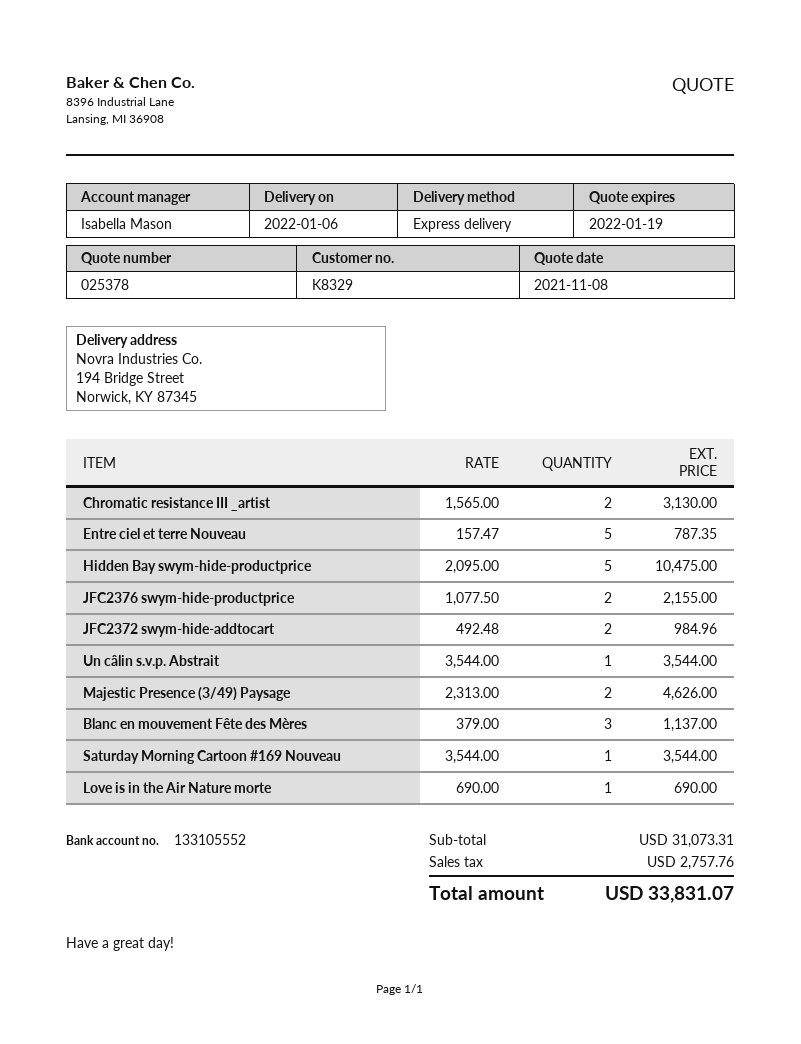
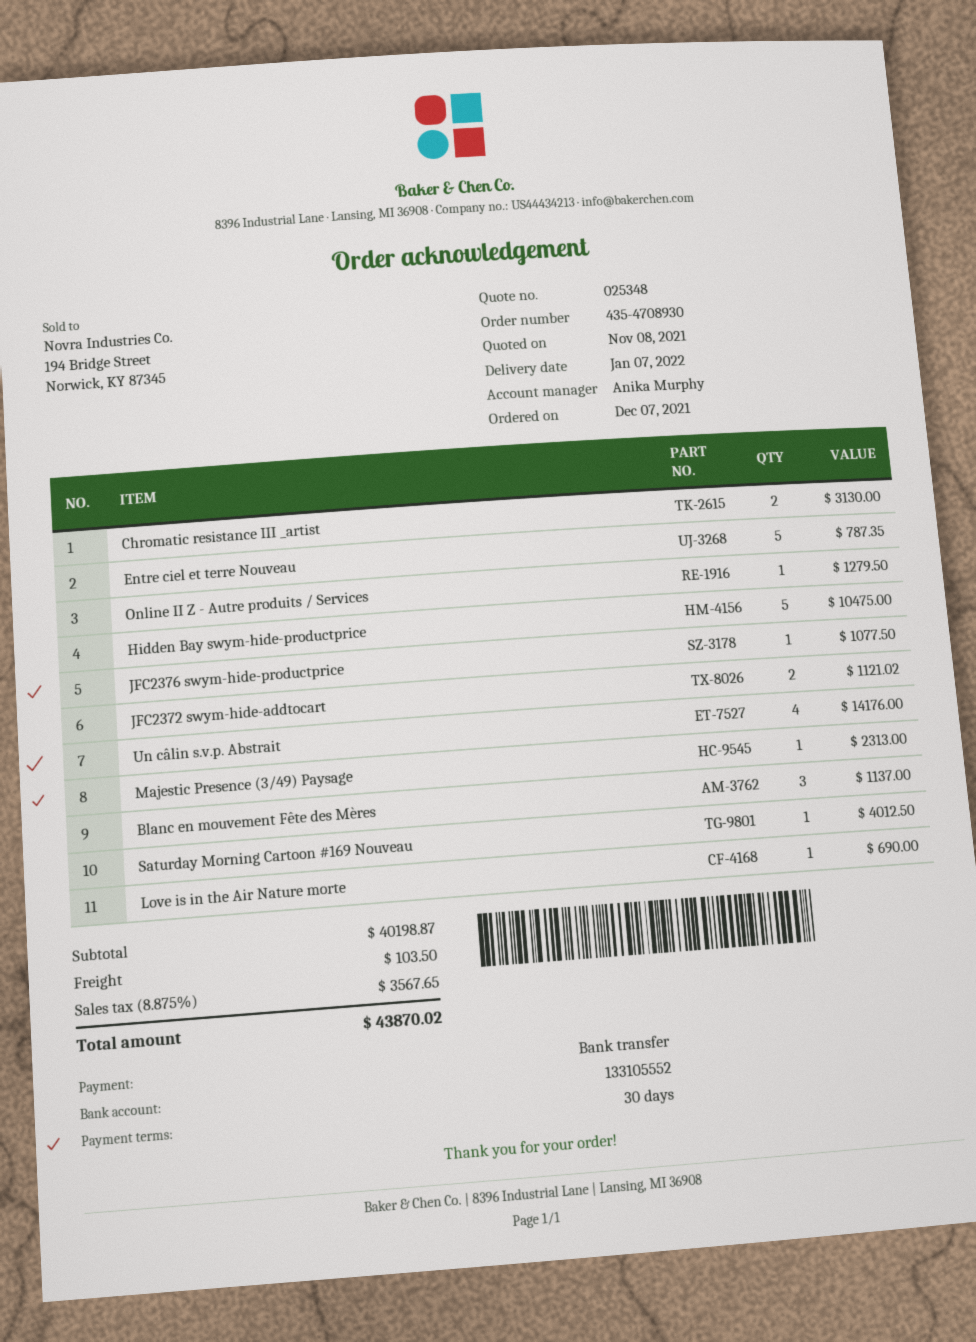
quote number: 025378 -> 025348
delivery date: 2022-01-06 -> 2022-01-07
sales rep: Isabella Mason -> Anika Murphy
JFC2376 swym-hide-productprice: 2 for 2155.00 -> 1 for 1077.50
JFC2372 swym-hide-addtocart: 2 for 984.96 -> 2 for 1121.02
Un câlin s.v.p. Abstrait: 1 for 3544.00 -> 4 for 14176.00
Majestic Presence (3/49) Paysage: 2 for 4626.00 -> 1 for 2313.00
Saturday Morning Cartoon #169 Nouveau: 1 for 3544.00 -> 1 for 4012.50
Online II Z - Autre produits / Services: none -> 1 for 1279.50
subtotal: 31073.31 -> 40198.87
shipping: none -> 103.50
tax: 2757.76 -> 3567.65
total: 33831.07 -> 43870.02

